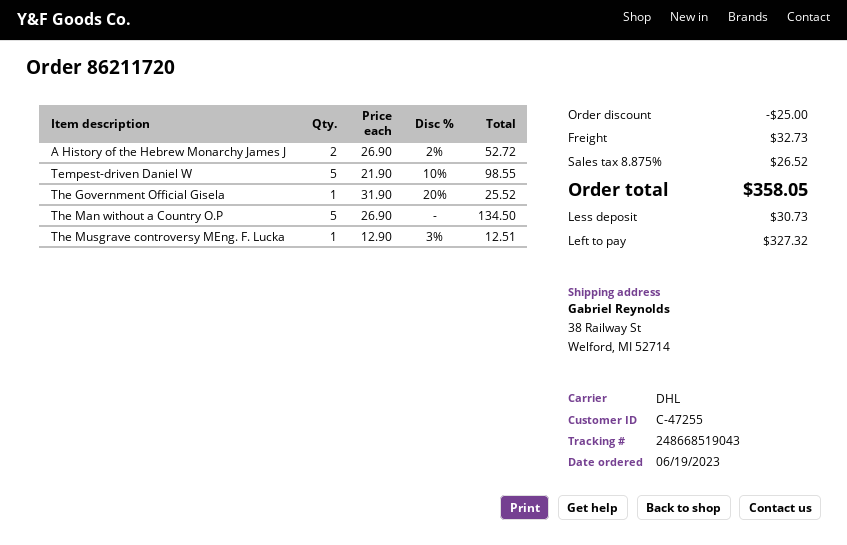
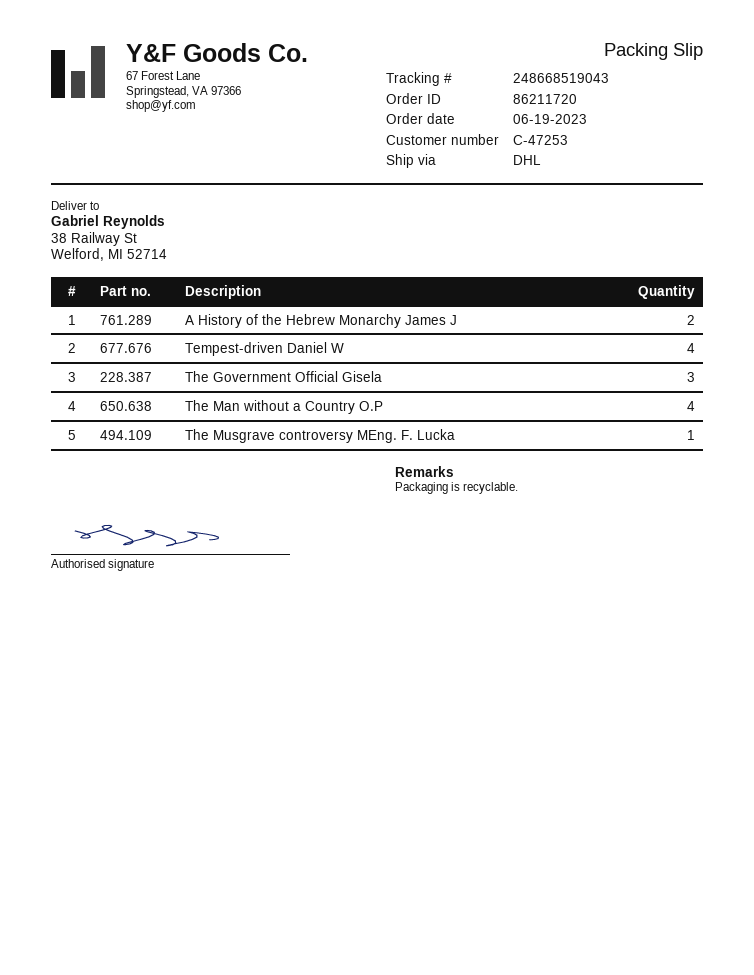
customer number: C-47255 -> C-47253
Tempest-driven Daniel W: 5 -> 4
The Government Official Gisela: 1 -> 3
The Man without a Country O.P: 5 -> 4

